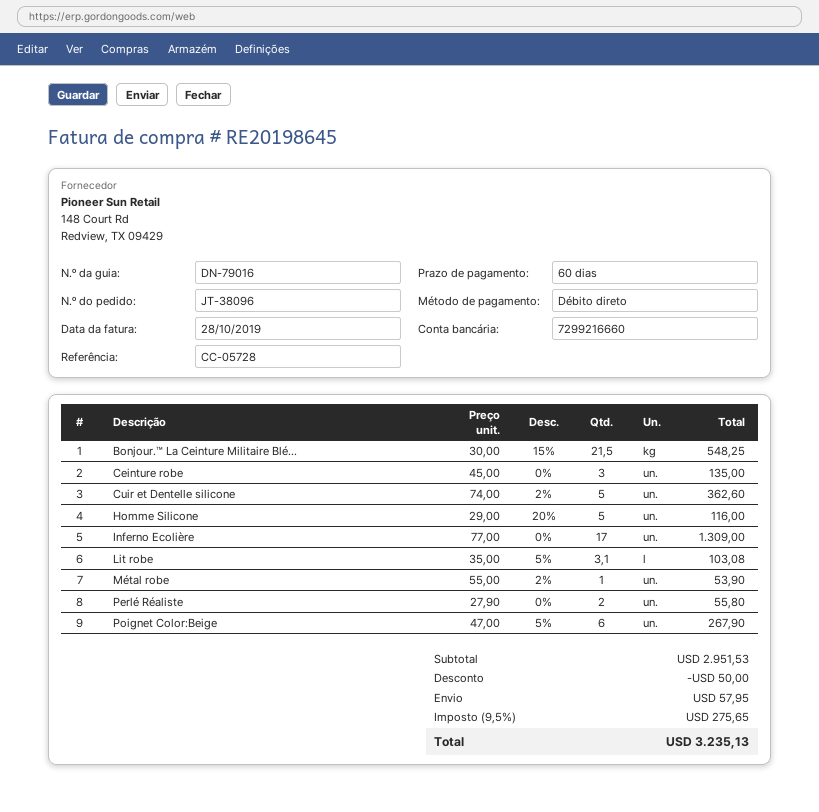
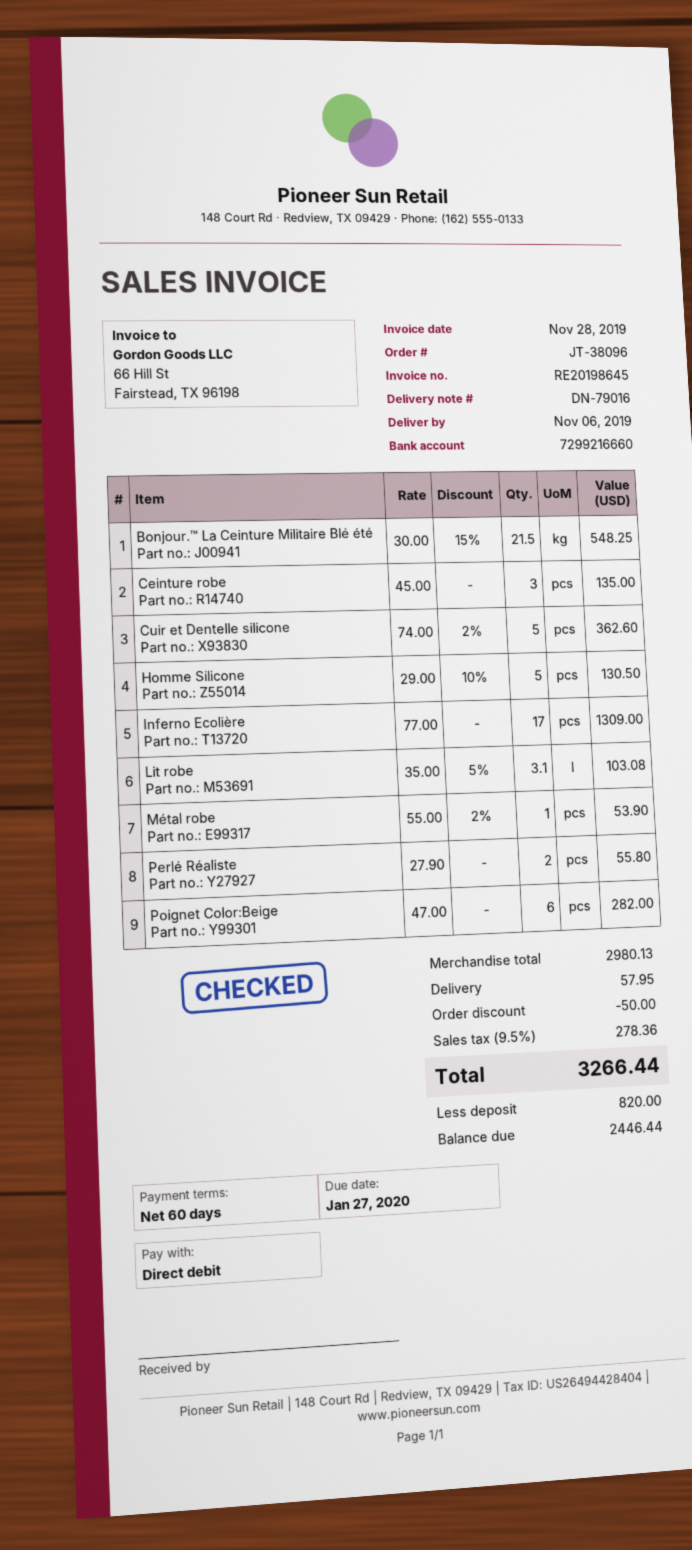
invoice date: 2019-10-28 -> 2019-11-28
Homme Silicone: 5 x 29.00 - 20% = 116.00 -> 5 x 29.00 - 10% = 130.50
Poignet Color:Beige: 6 x 47.00 - 5% = 267.90 -> 6 x 47.00 = 282.00
subtotal: 2951.53 -> 2980.13
tax: 9.5% = 275.65 -> 9.5% = 278.36
total: 3235.13 -> 3266.44

